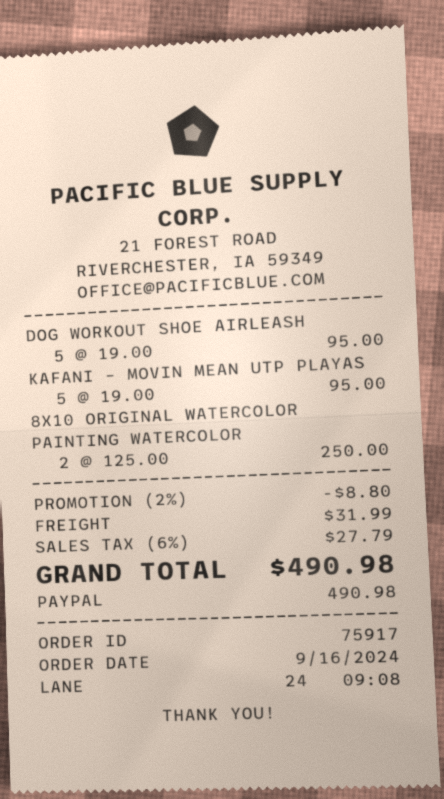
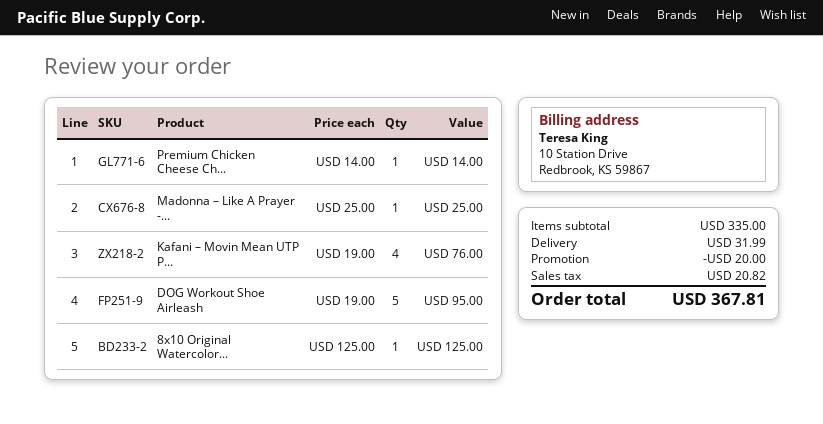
KAFANI – MOVIN MEAN UTP PLAYAS: 5 x 19.00 = 95.00 -> 4 x 19.00 = 76.00
8X10 ORIGINAL WATERCOLOR PAINTING WATERCOLOR: 2 x 125.00 = 250.00 -> 1 x 125.00 = 125.00
Premium Chicken Cheese Ch...: none -> 1 x 14.00 = 14.00
Madonna – Like A Prayer -...: none -> 1 x 25.00 = 25.00
discount: 8.80 -> 20.00
tax: 27.79 -> 20.82
total: 490.98 -> 367.81

